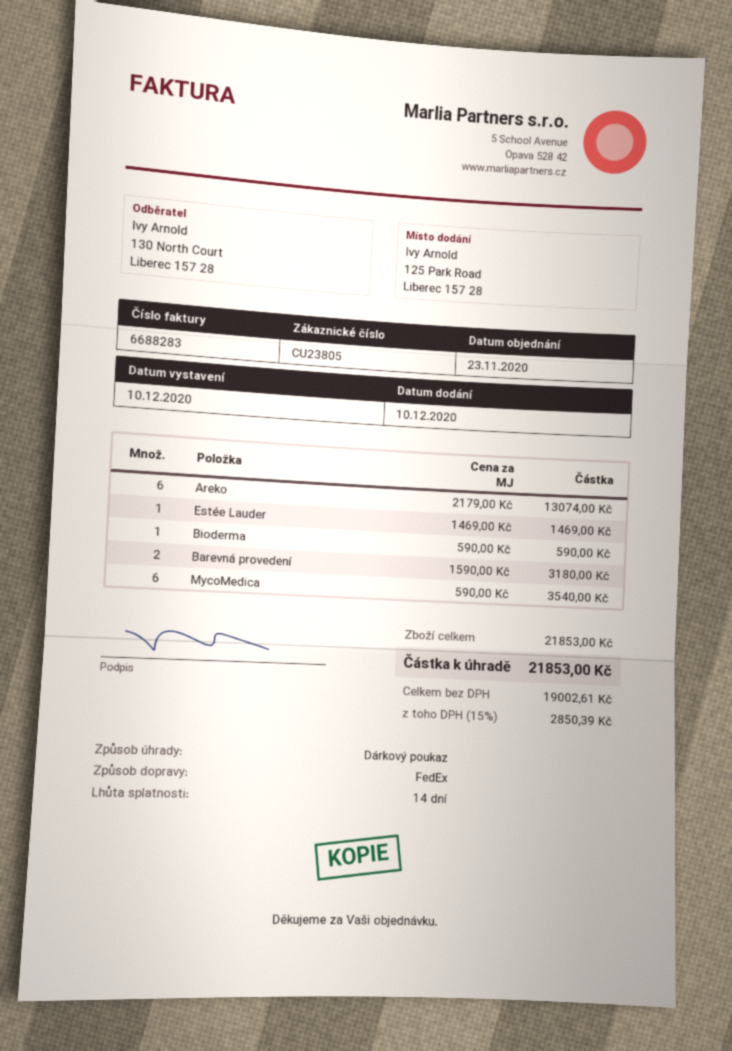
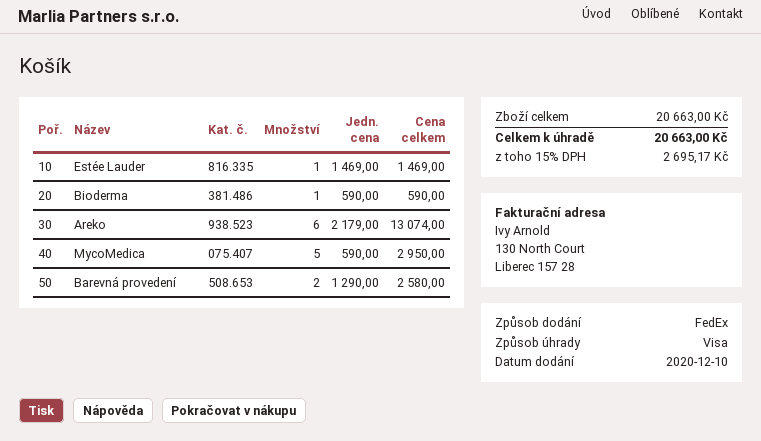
payment method: gift card -> Visa
Barevná provedení: 2 x 1590.00 = 3180.00 -> 2 x 1290.00 = 2580.00
MycoMedica: 6 x 590.00 = 3540.00 -> 5 x 590.00 = 2950.00
subtotal: 21853.00 -> 20663.00
tax: 15% = 2850.39 -> 15% = 2695.17
total: 21853.00 -> 20663.00

